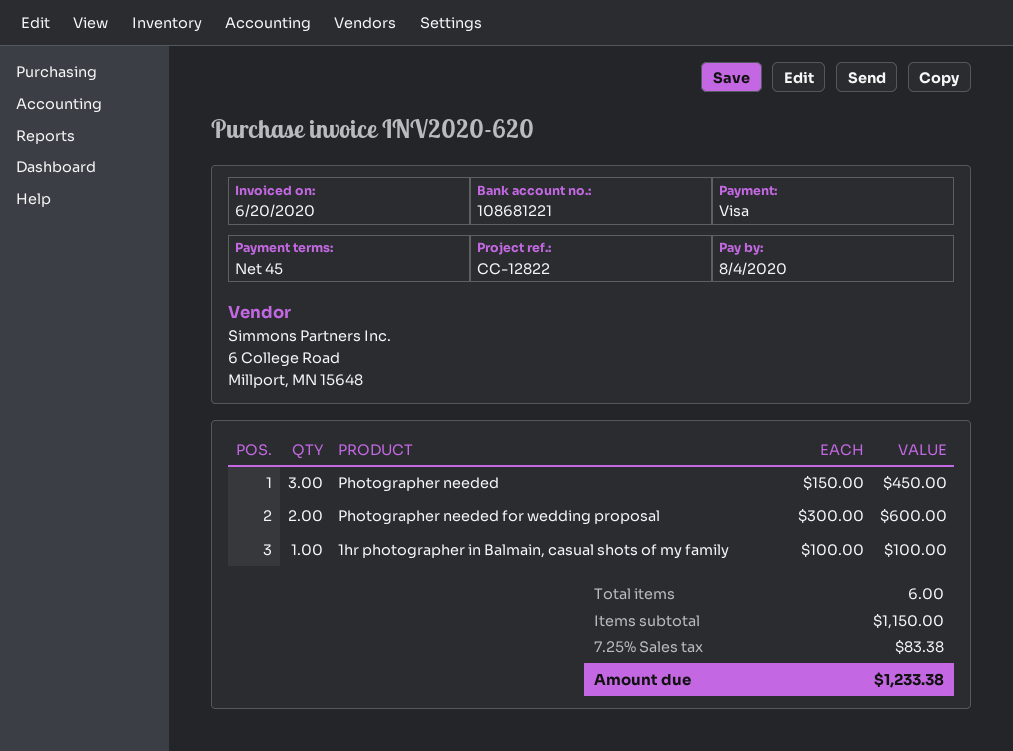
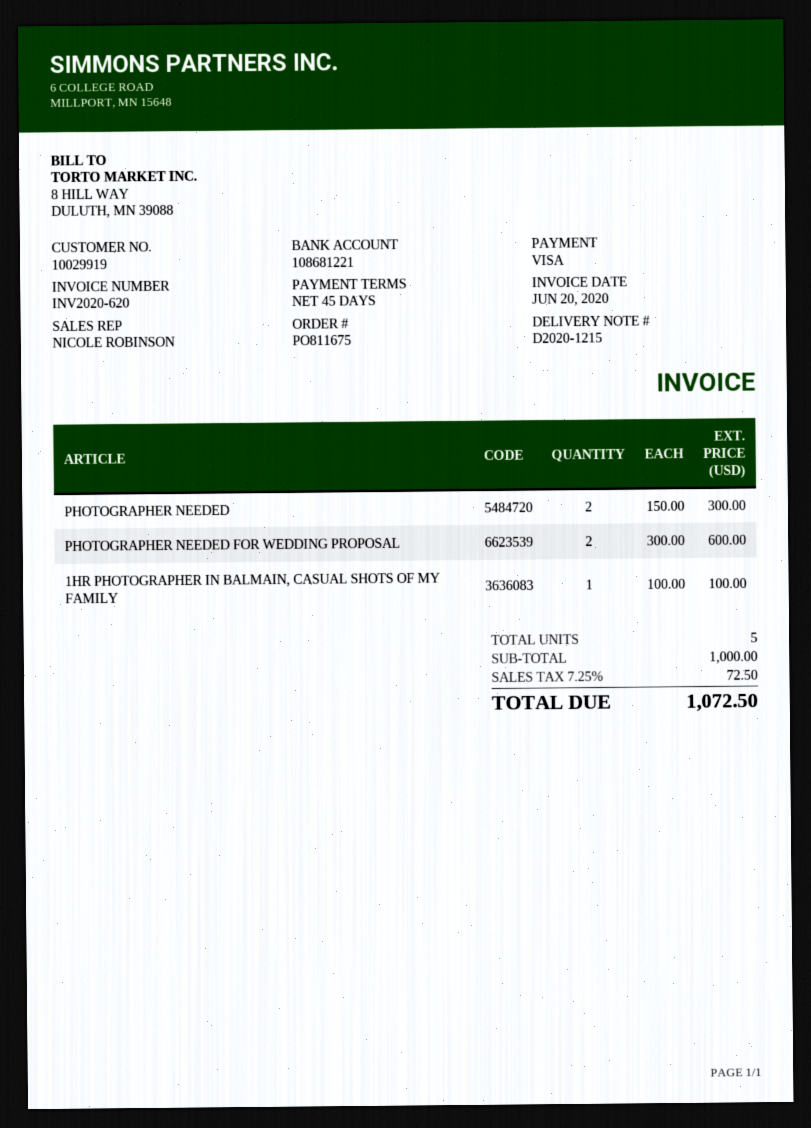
Photographer needed: 3 x 150.00 = 450.00 -> 2 x 150.00 = 300.00
total quantity: 6 -> 5
subtotal: 1150.00 -> 1000.00
tax: 7.25% = 83.38 -> 7.25% = 72.50
total: 1233.38 -> 1072.50

